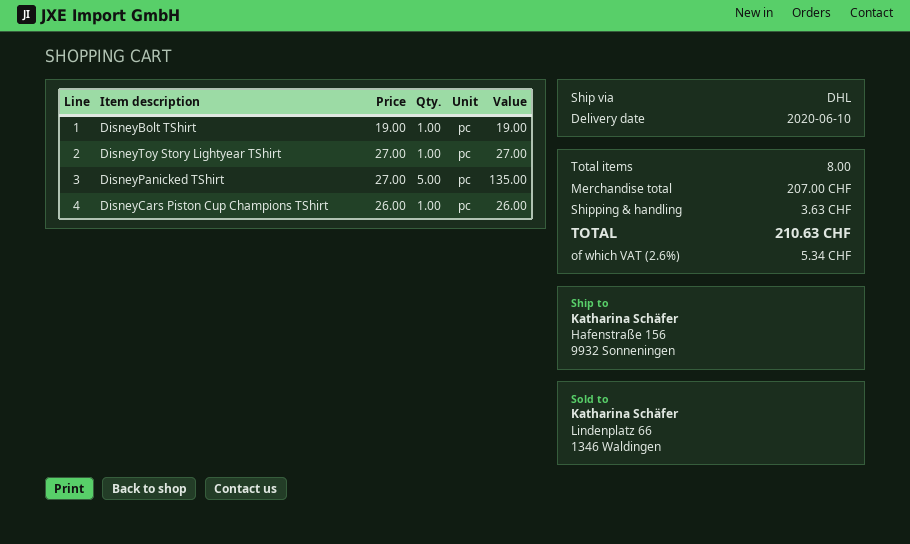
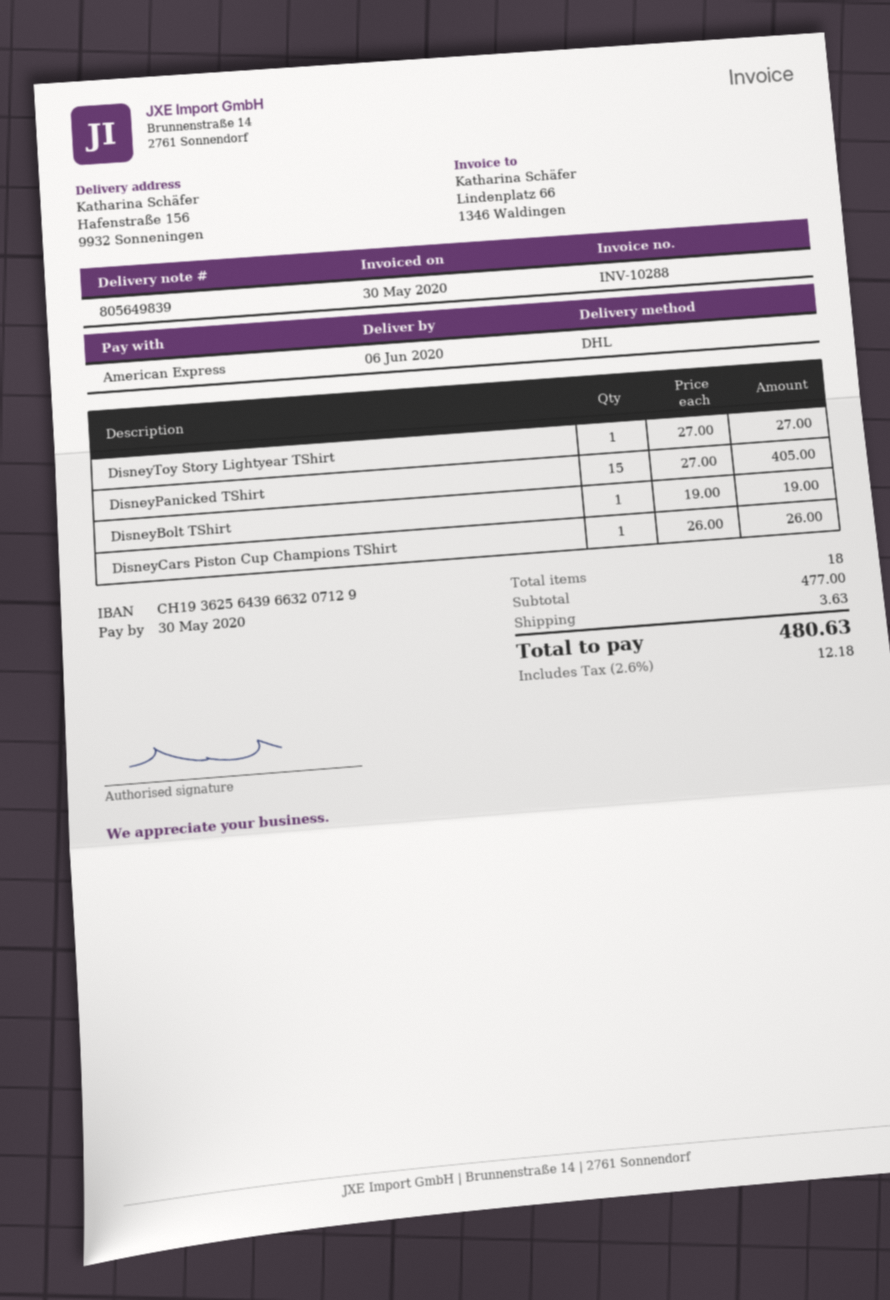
delivery date: 2020-06-10 -> 2020-06-06
DisneyPanicked TShirt: 5 x 27.00 = 135.00 -> 15 x 27.00 = 405.00
total quantity: 8 -> 18
subtotal: 207.00 -> 477.00
tax: 2.6% = 5.34 -> 2.6% = 12.18
total: 210.63 -> 480.63

